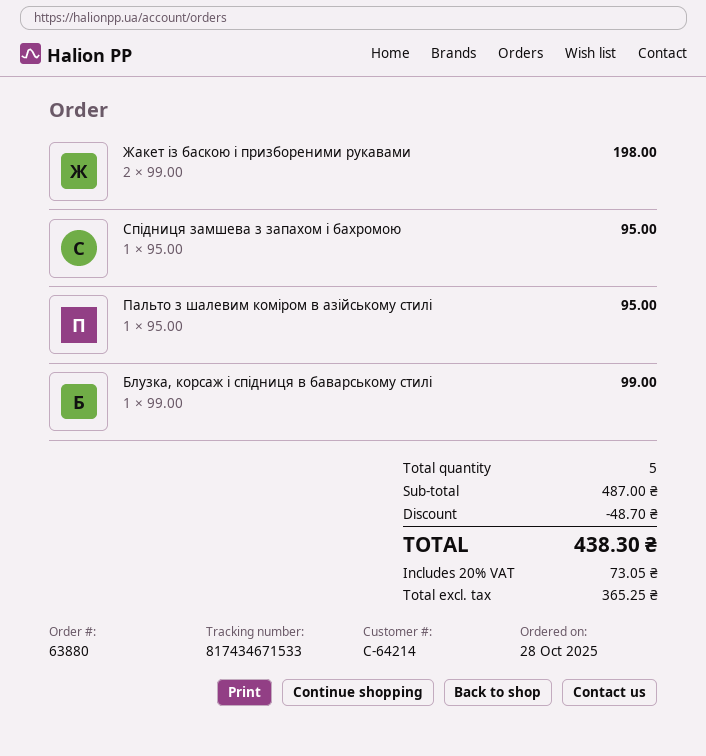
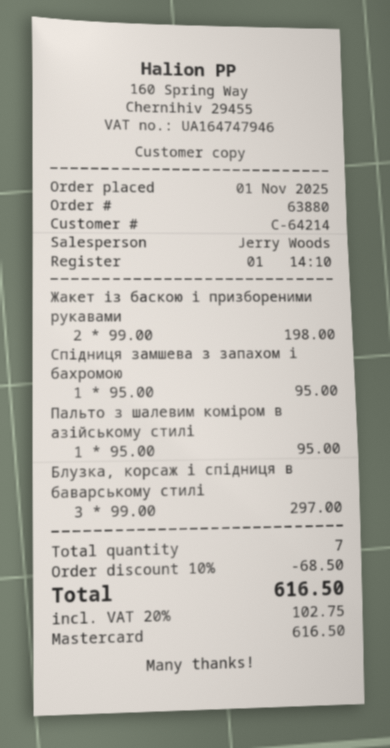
order date: 2025-10-28 -> 2025-11-01
Блузка, корсаж і спідниця в баварському стилі: 1 x 99.00 = 99.00 -> 3 x 99.00 = 297.00
total quantity: 5 -> 7
discount: 48.70 -> 68.50
tax: 20% = 73.05 -> 20% = 102.75
total: 438.30 -> 616.50

